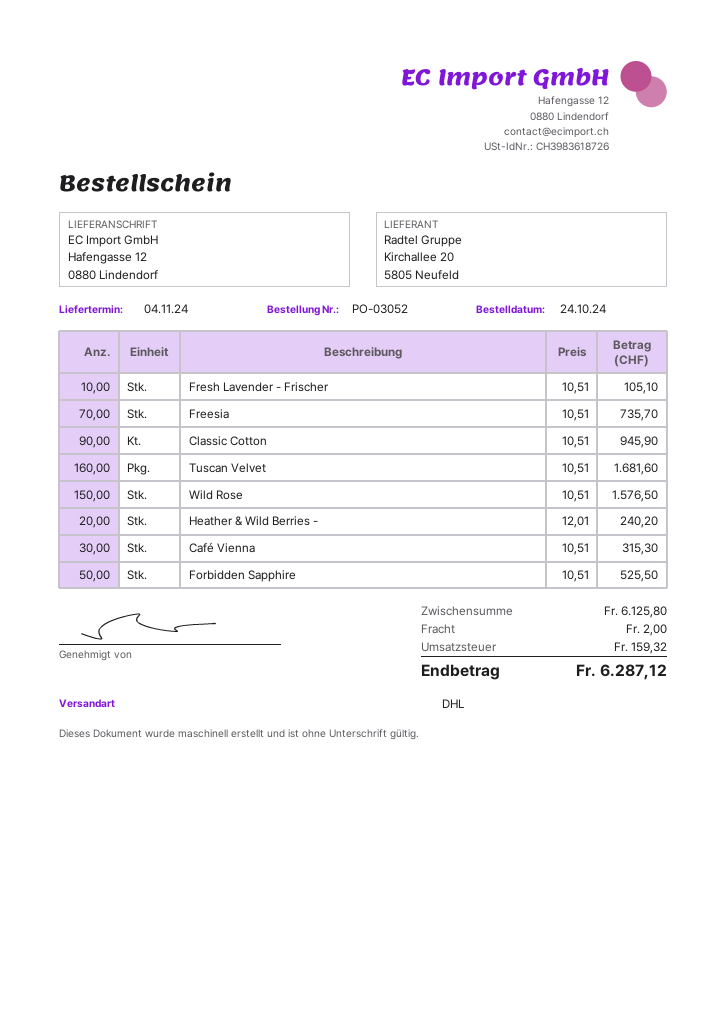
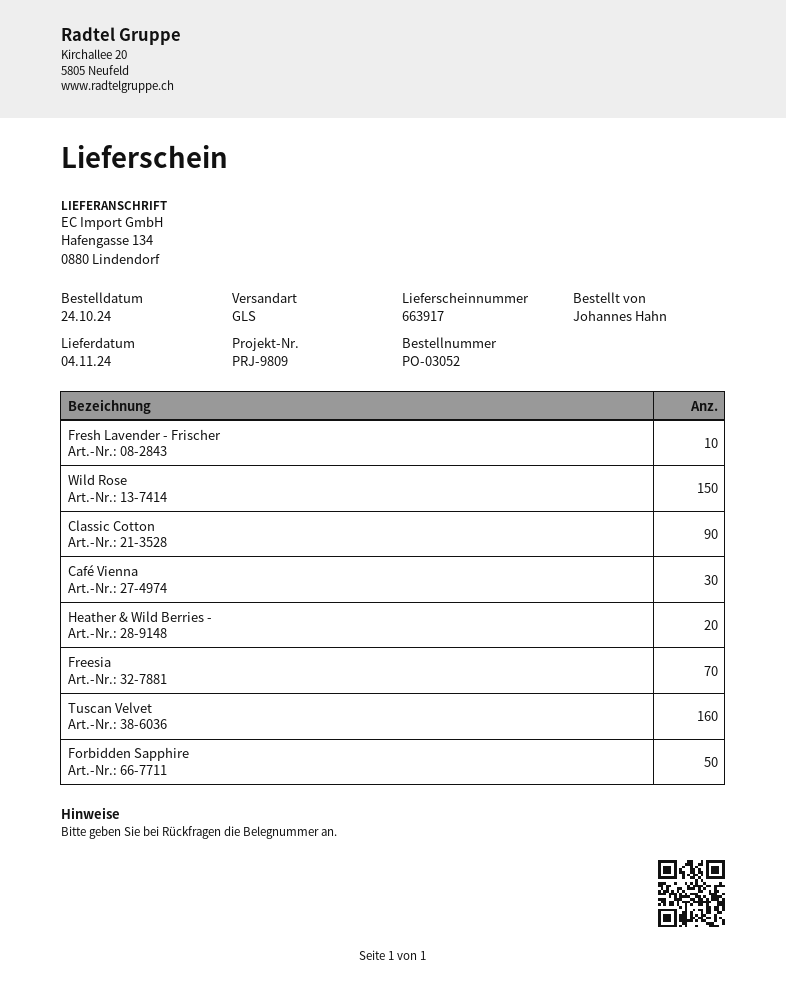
shipping method: DHL -> GLS
ship to: Hafengasse 12, 0880 Lindendorf -> Hafengasse 134, 0880 Lindendorf

